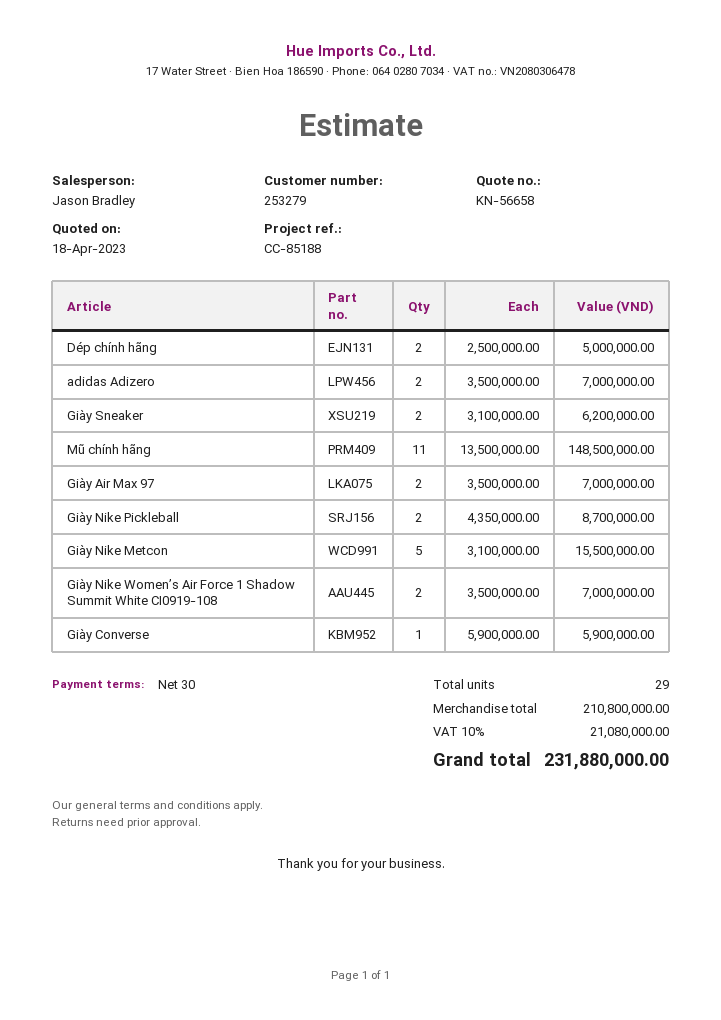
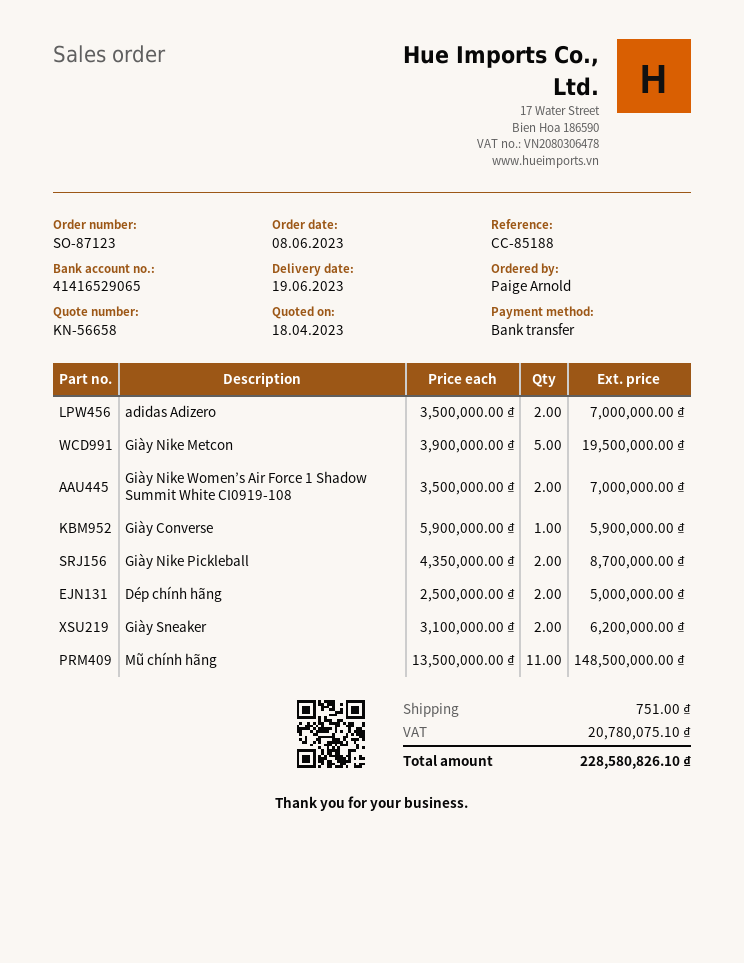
Giày Air Max 97: 2 x 3500000.00 = 7000000.00 -> none
Giày Nike Metcon: 5 x 3100000.00 = 15500000.00 -> 5 x 3900000.00 = 19500000.00
shipping: none -> 751.00
tax: 21080000.00 -> 20780075.10
total: 231880000.00 -> 228580826.10

